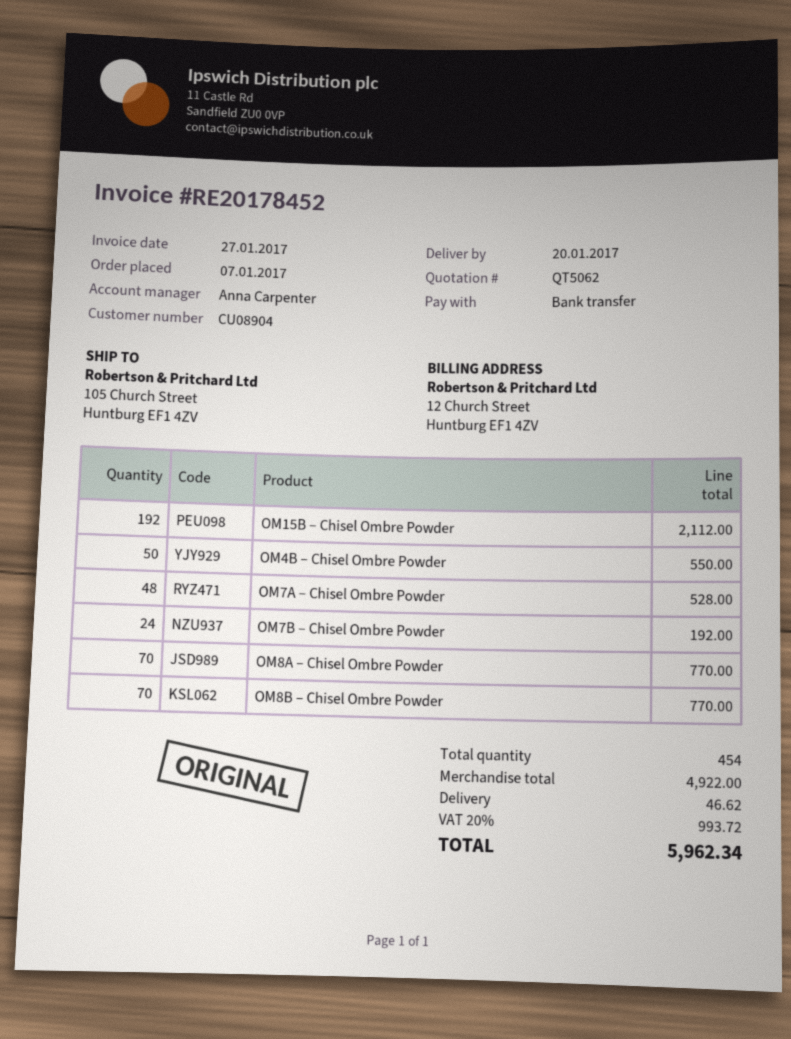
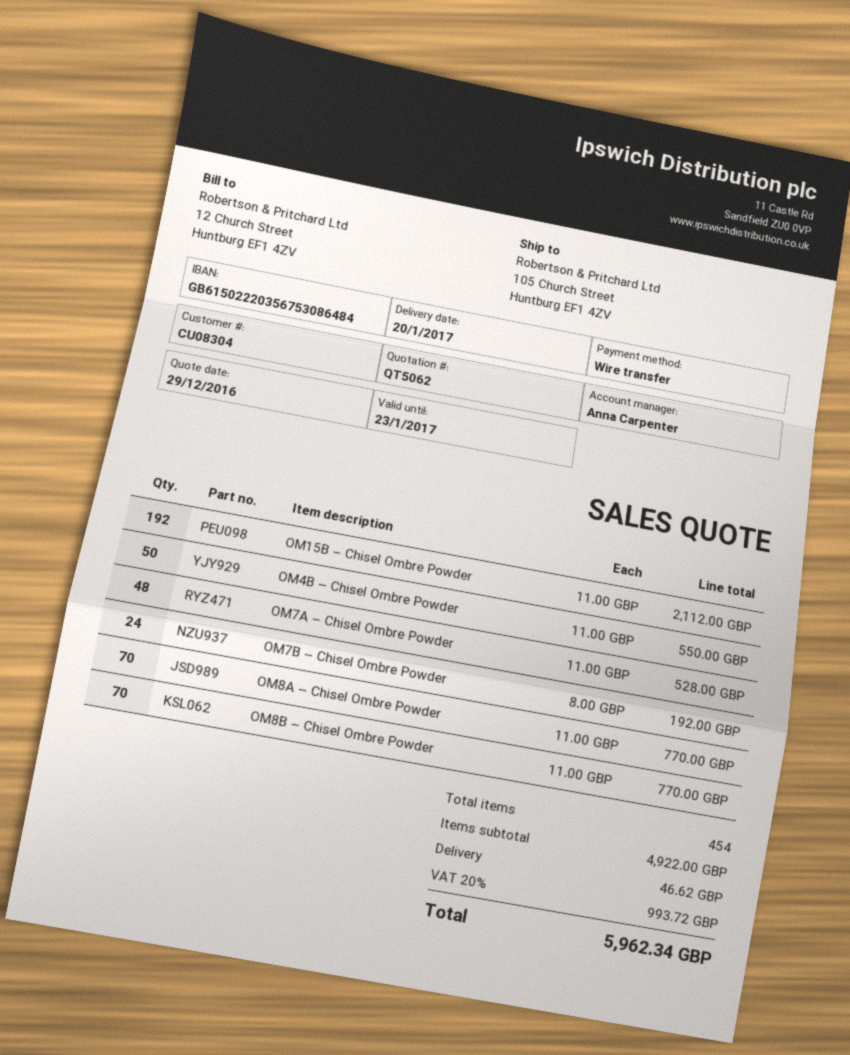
customer number: CU08904 -> CU08304

